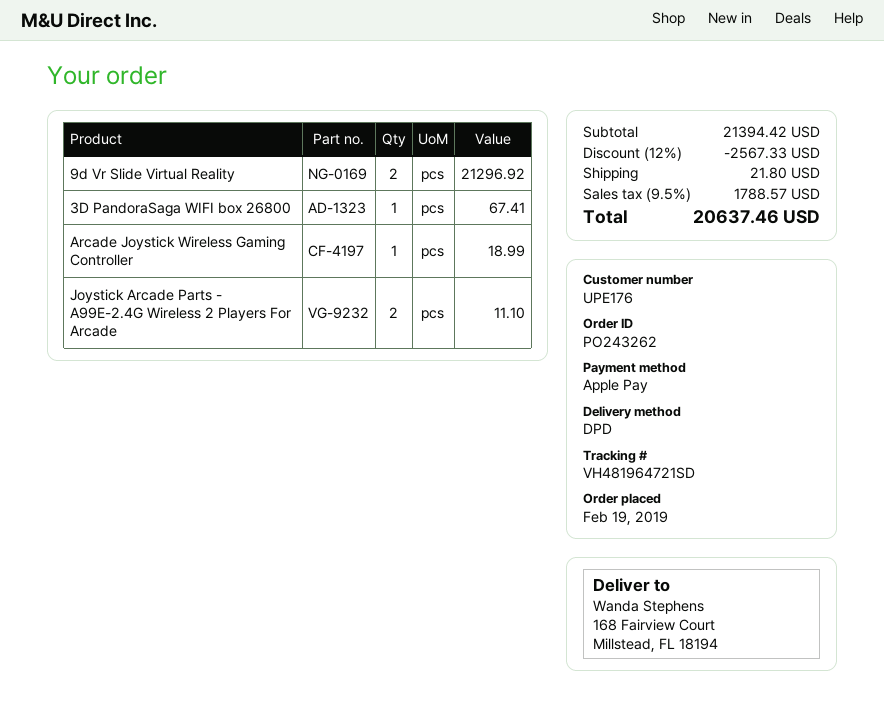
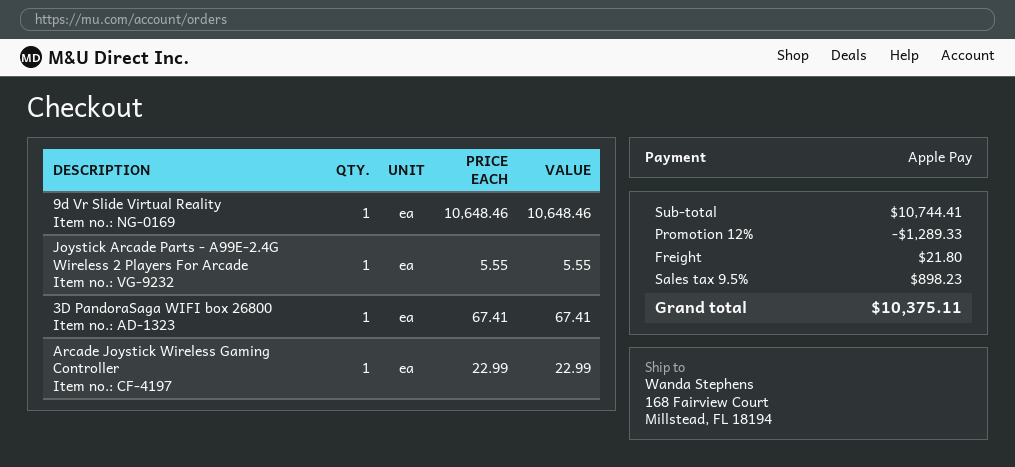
9d Vr Slide Virtual Reality: 2 for 21296.92 -> 1 for 10648.46
Arcade Joystick Wireless Gaming Controller: 1 for 18.99 -> 1 for 22.99
Joystick Arcade Parts - A99E-2.4G Wireless 2 Players For Arcade: 2 for 11.10 -> 1 for 5.55
subtotal: 21394.42 -> 10744.41
discount: 12% = 2567.33 -> 12% = 1289.33
tax: 9.5% = 1788.57 -> 9.5% = 898.23
total: 20637.46 -> 10375.11

